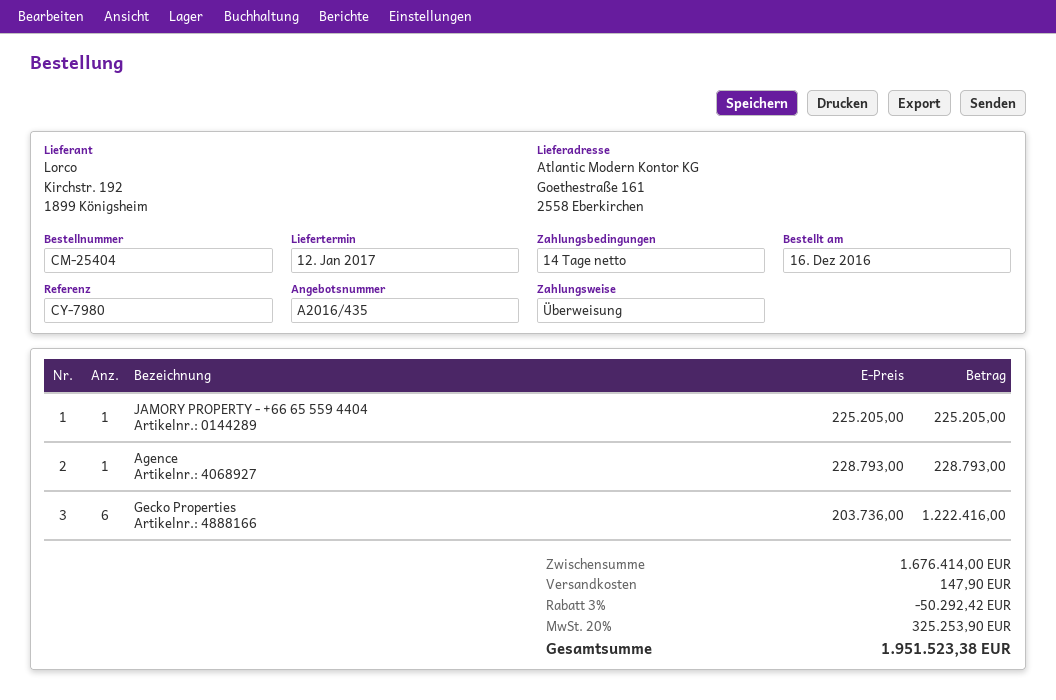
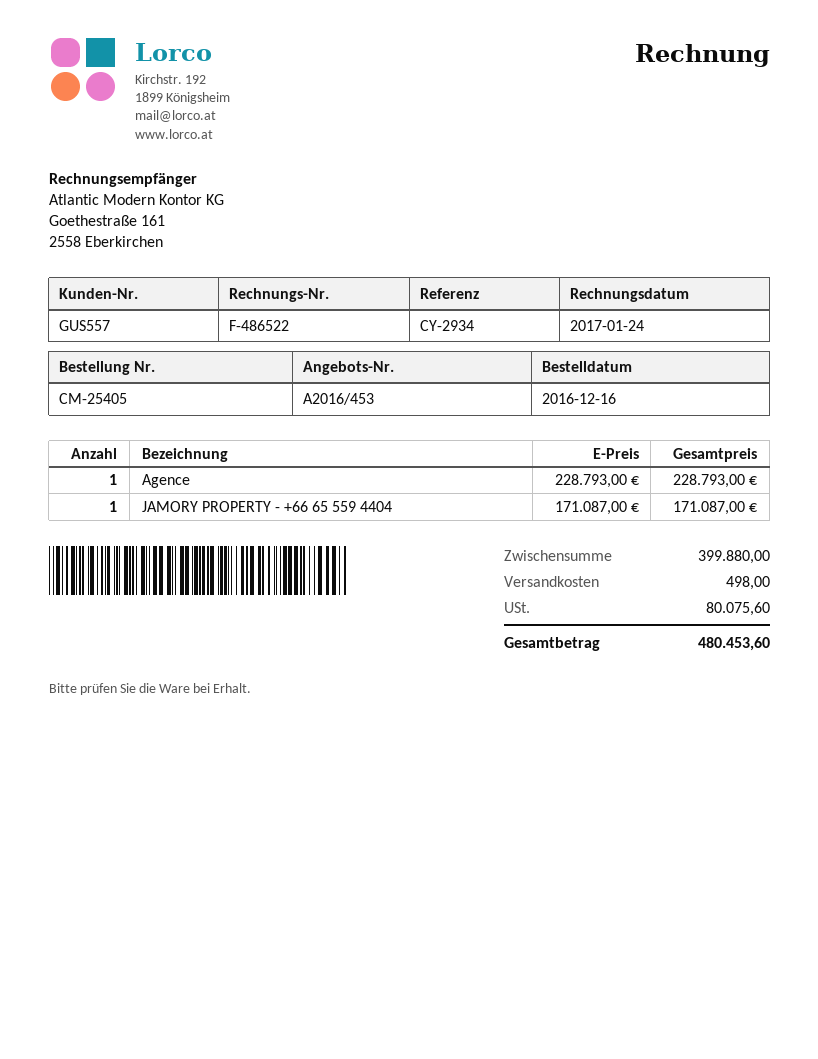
quote number: A2016/435 -> A2016/453
order number: CM-25404 -> CM-25405
reference: CY-7980 -> CY-2934
JAMORY PROPERTY - +66 65 559 4404: 1 x 225205.00 = 225205.00 -> 1 x 171087.00 = 171087.00
Gecko Properties: 6 x 203736.00 = 1222416.00 -> none
subtotal: 1676414.00 -> 399880.00
discount: 3% = 50292.42 -> none
shipping: 147.90 -> 498.00
tax: 325253.90 -> 80075.60
total: 1951523.38 -> 480453.60

